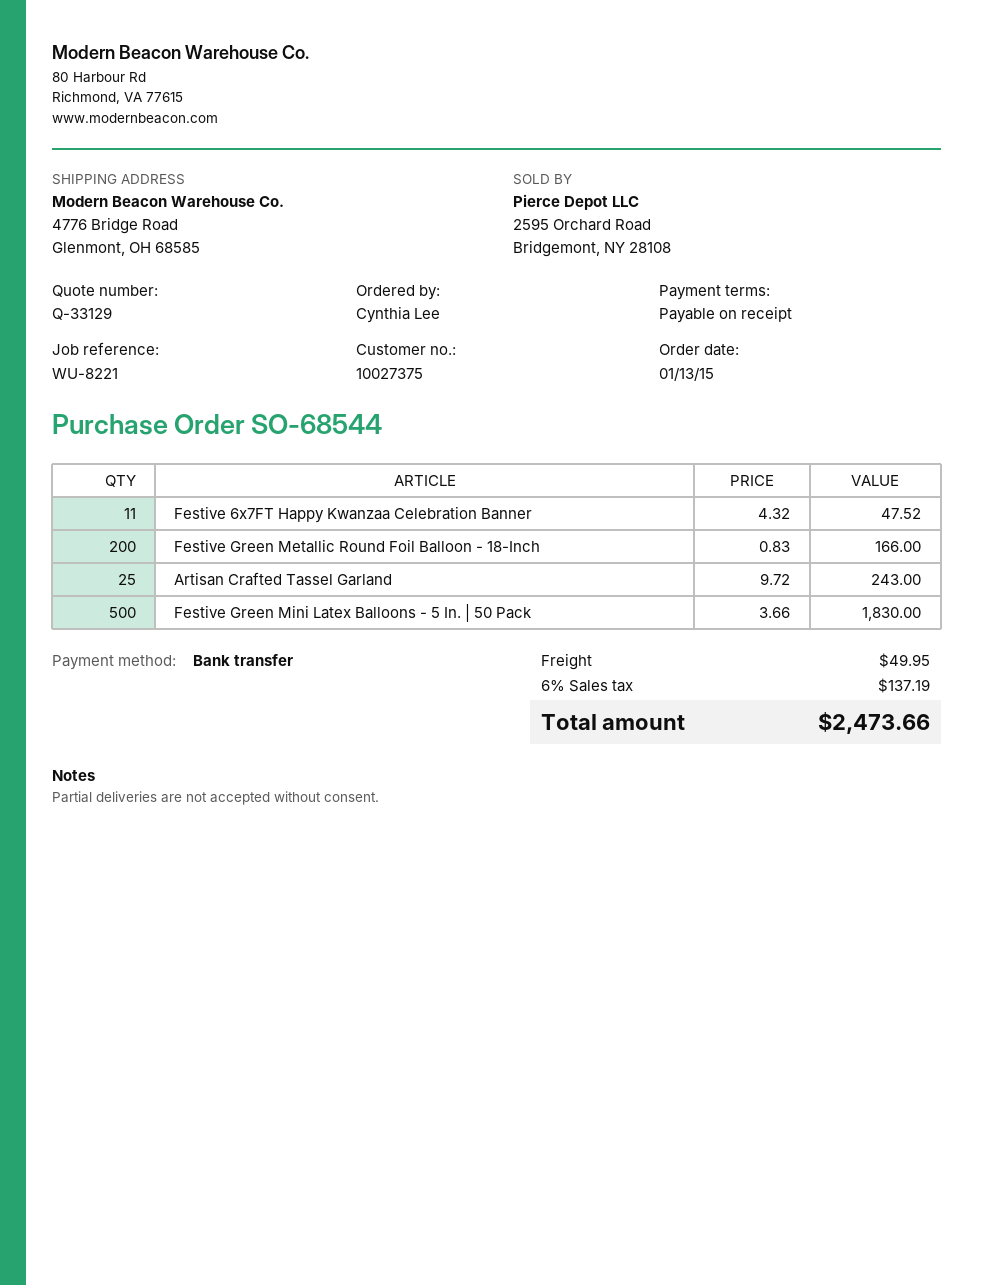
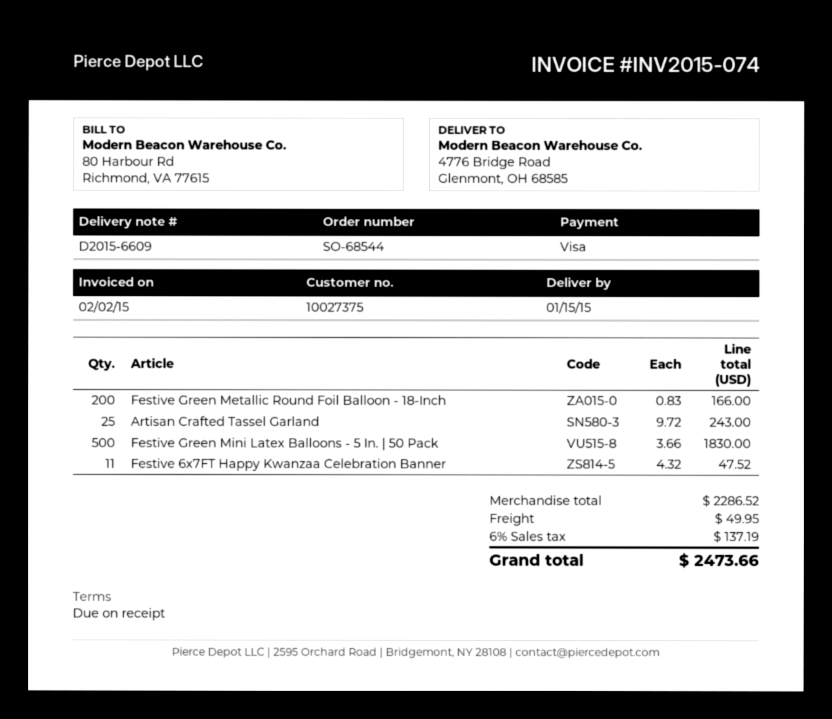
payment method: bank transfer -> Visa

